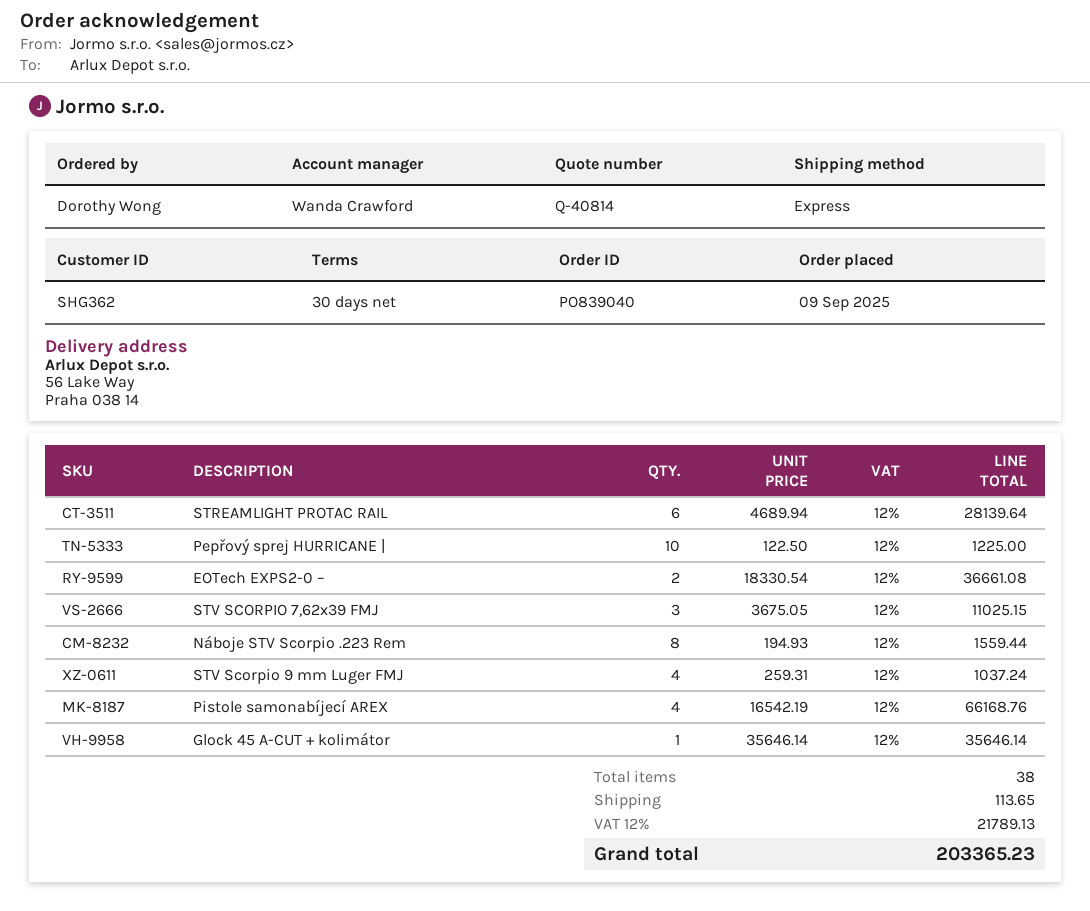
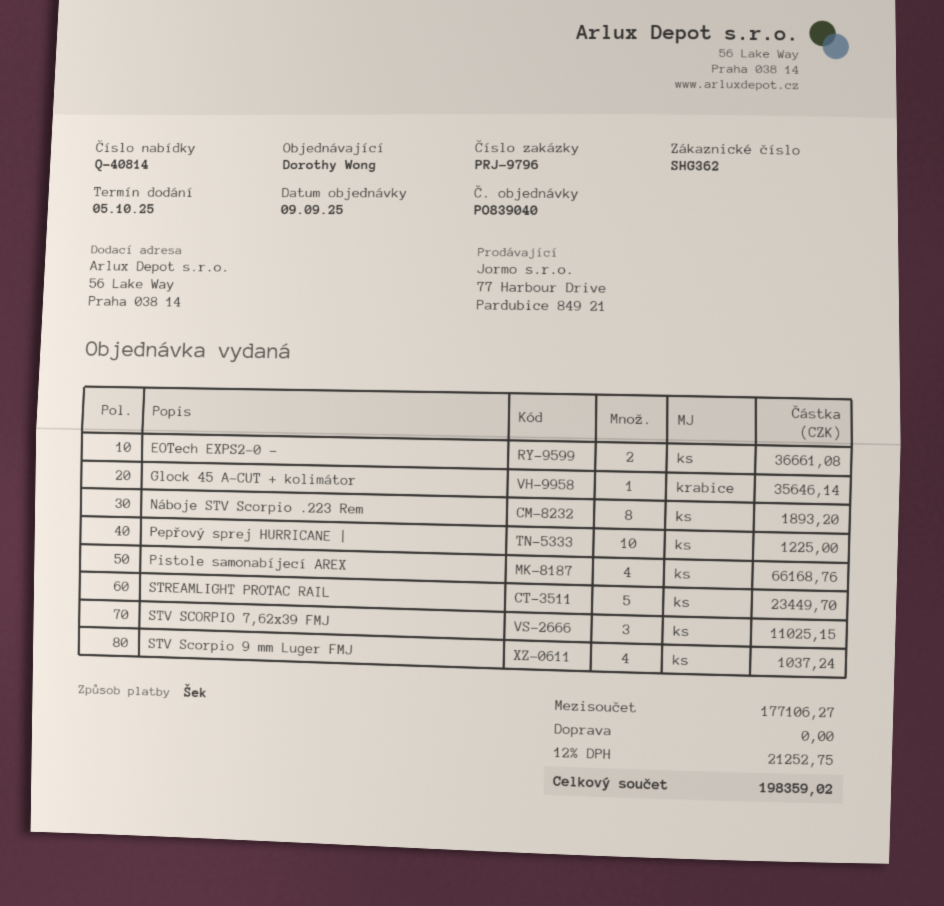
STREAMLIGHT PROTAC RAIL: 6 for 28139.64 -> 5 for 23449.70
Náboje STV Scorpio .223 Rem: 8 for 1559.44 -> 8 for 1893.20
shipping: 113.65 -> 0.00
tax: 12% = 21789.13 -> 12% = 21252.75
total: 203365.23 -> 198359.02

